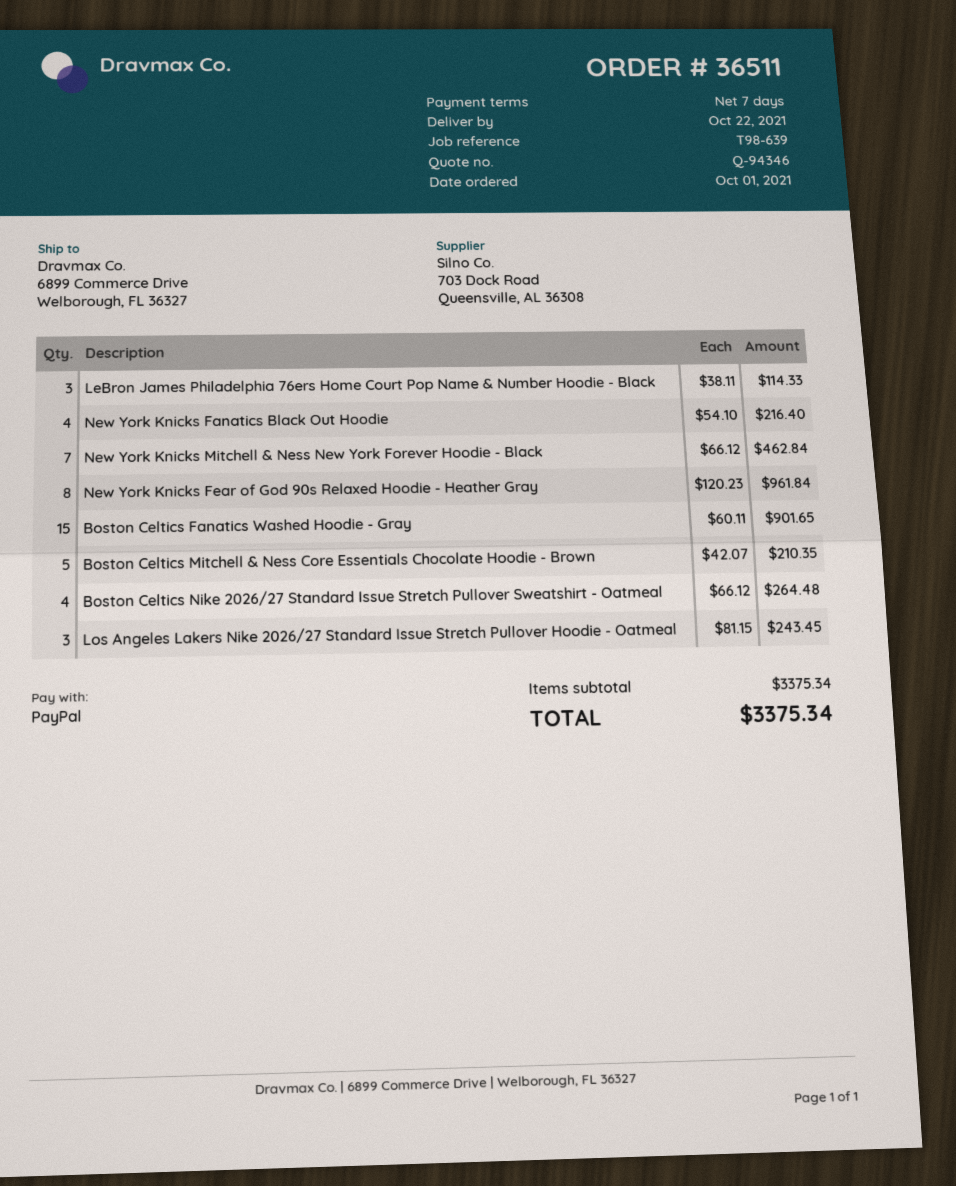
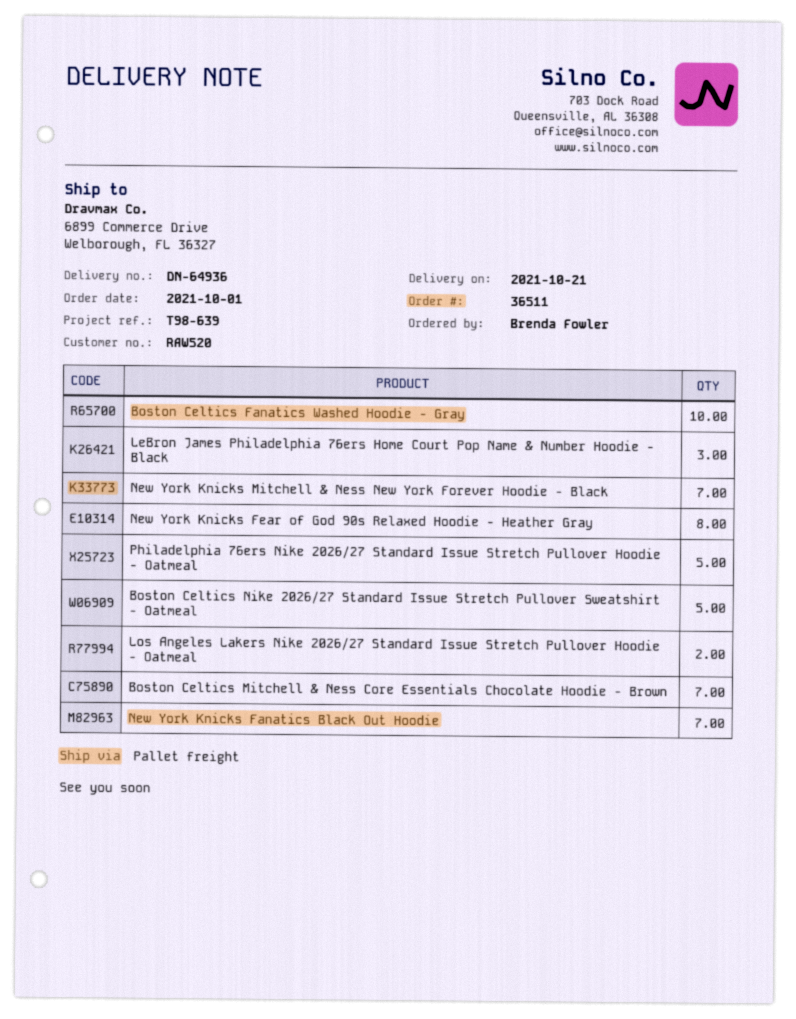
delivery date: 2021-10-22 -> 2021-10-21
New York Knicks Fanatics Black Out Hoodie: 4 -> 7
Boston Celtics Fanatics Washed Hoodie - Gray: 15 -> 10
Boston Celtics Mitchell & Ness Core Essentials Chocolate Hoodie - Brown: 5 -> 7
Boston Celtics Nike 2026/27 Standard Issue Stretch Pullover Sweatshirt - Oatmeal: 4 -> 5
Los Angeles Lakers Nike 2026/27 Standard Issue Stretch Pullover Hoodie - Oatmeal: 3 -> 2
Philadelphia 76ers Nike 2026/27 Standard Issue Stretch Pullover Hoodie - Oatmeal: none -> 5

